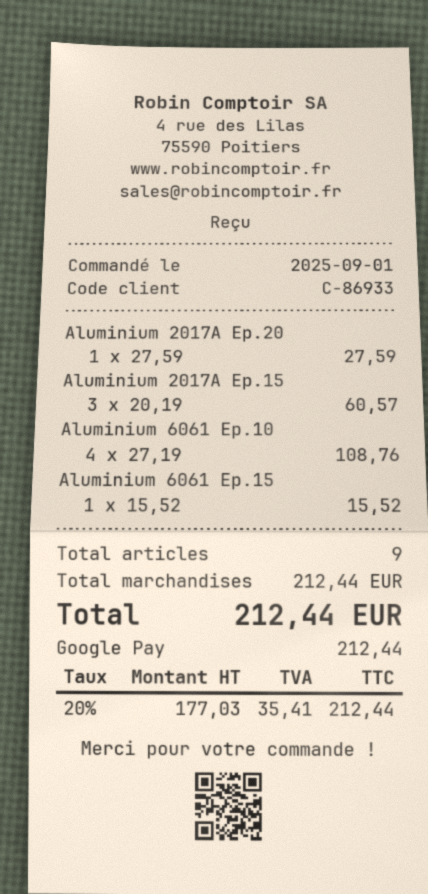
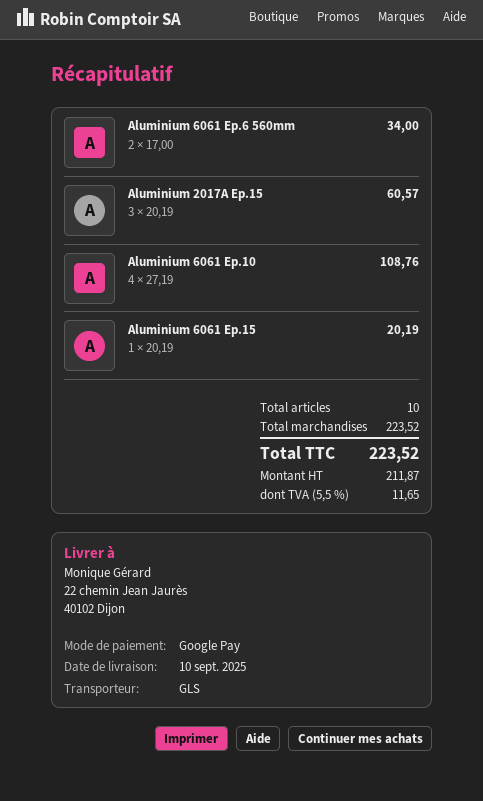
Aluminium 2017A Ep.20: 1 x 27.59 = 27.59 -> none
Aluminium 6061 Ep.15: 1 x 15.52 = 15.52 -> 1 x 20.19 = 20.19
Aluminium 6061 Ep.6 560mm: none -> 2 x 17.00 = 34.00
total quantity: 9 -> 10
subtotal: 212.44 -> 223.52
net: 177.03 -> 211.87
tax: 20% = 35.41 -> 5.5% = 11.65
total: 212.44 -> 223.52

